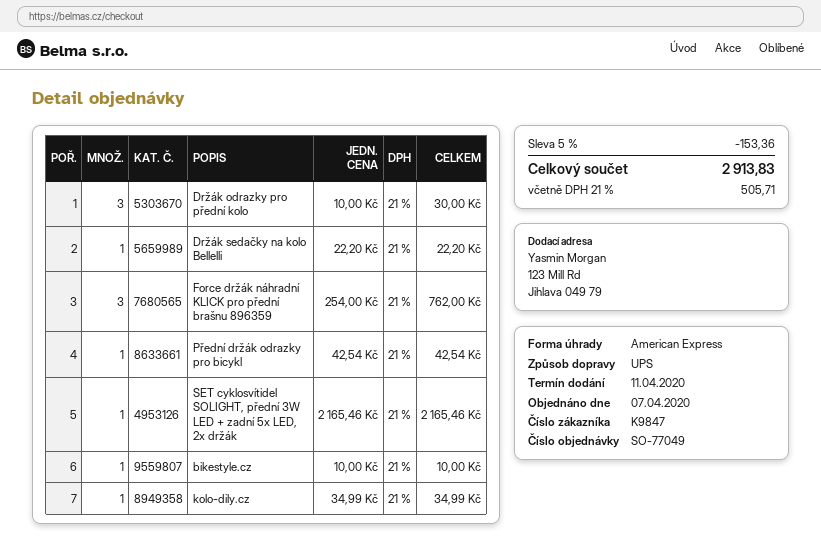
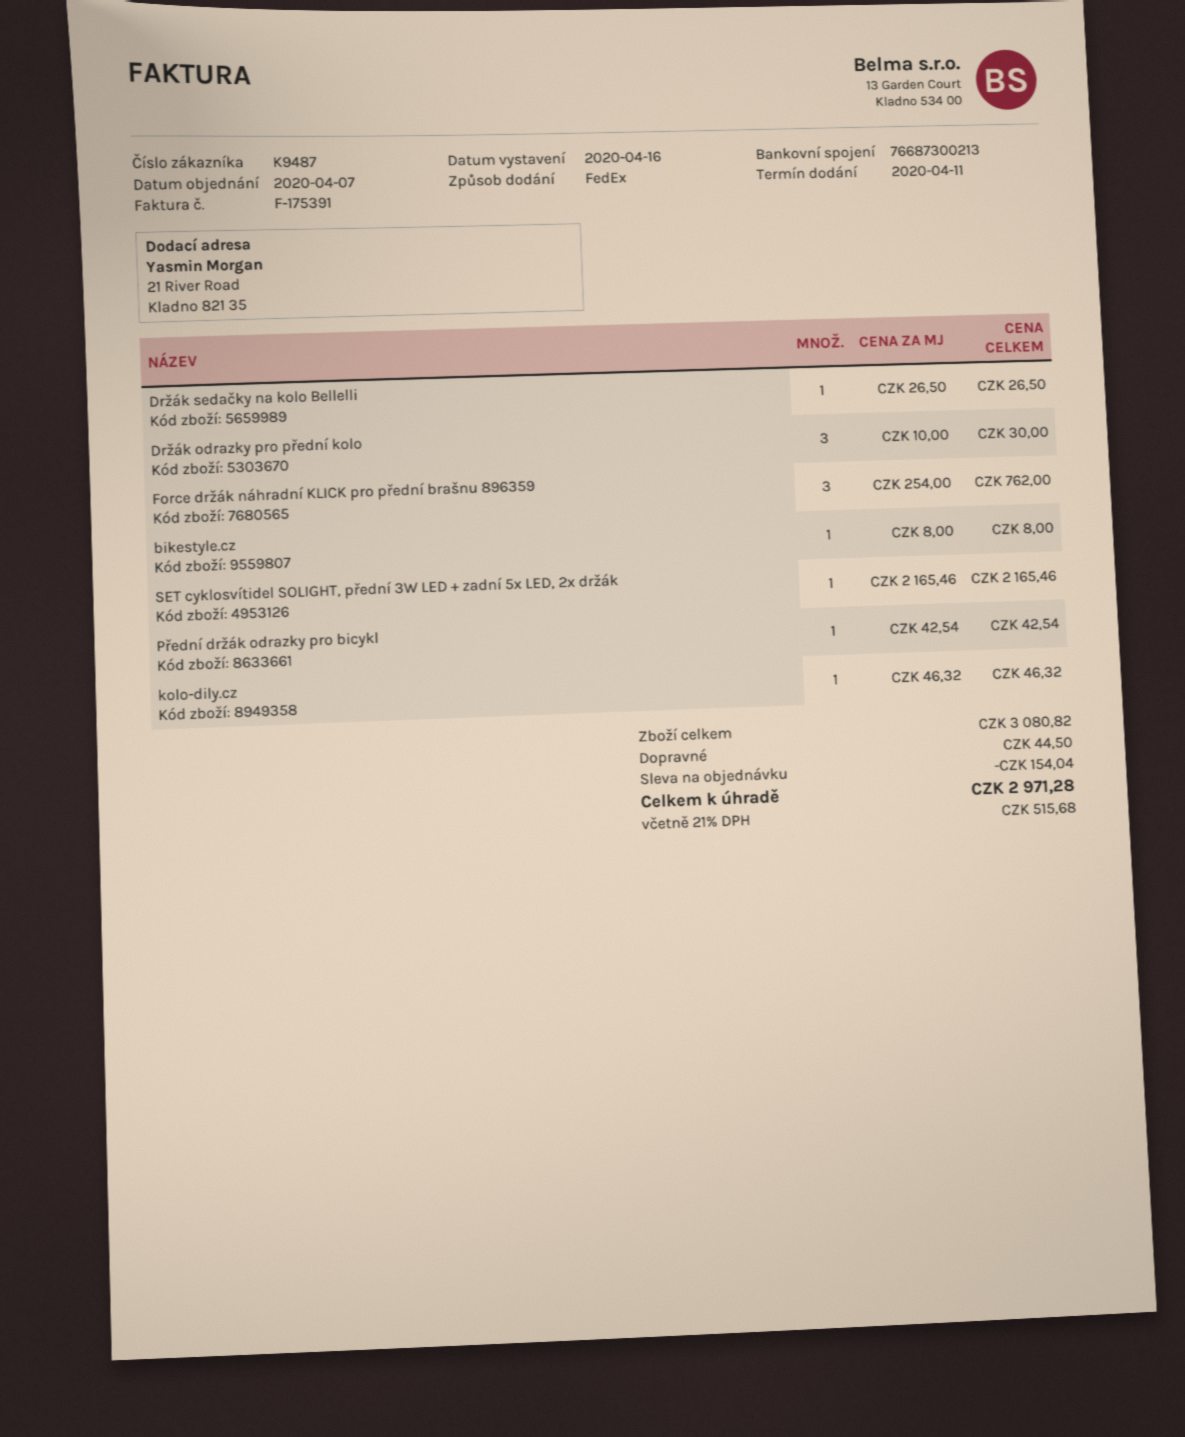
customer number: K9847 -> K9487
shipping method: UPS -> FedEx
ship to: 123 Mill Rd, Jihlava 049 79 -> 21 River Road, Kladno 821 35
Držák sedačky na kolo Bellelli: 1 x 22.20 = 22.20 -> 1 x 26.50 = 26.50
bikestyle.cz: 1 x 10.00 = 10.00 -> 1 x 8.00 = 8.00
kolo-dily.cz: 1 x 34.99 = 34.99 -> 1 x 46.32 = 46.32
discount: 153.36 -> 154.04
shipping: none -> 44.50
tax: 21% = 505.71 -> 21% = 515.68
total: 2913.83 -> 2971.28

